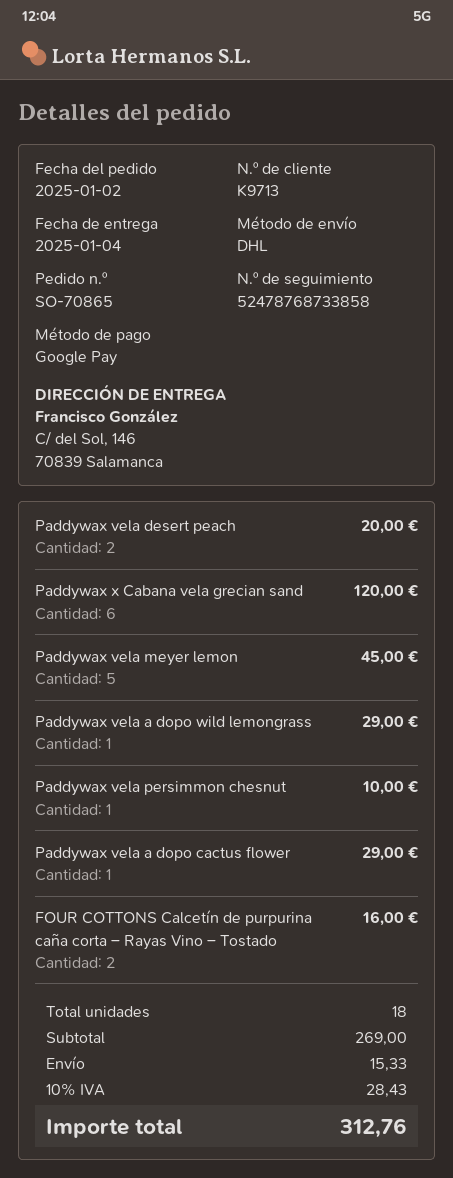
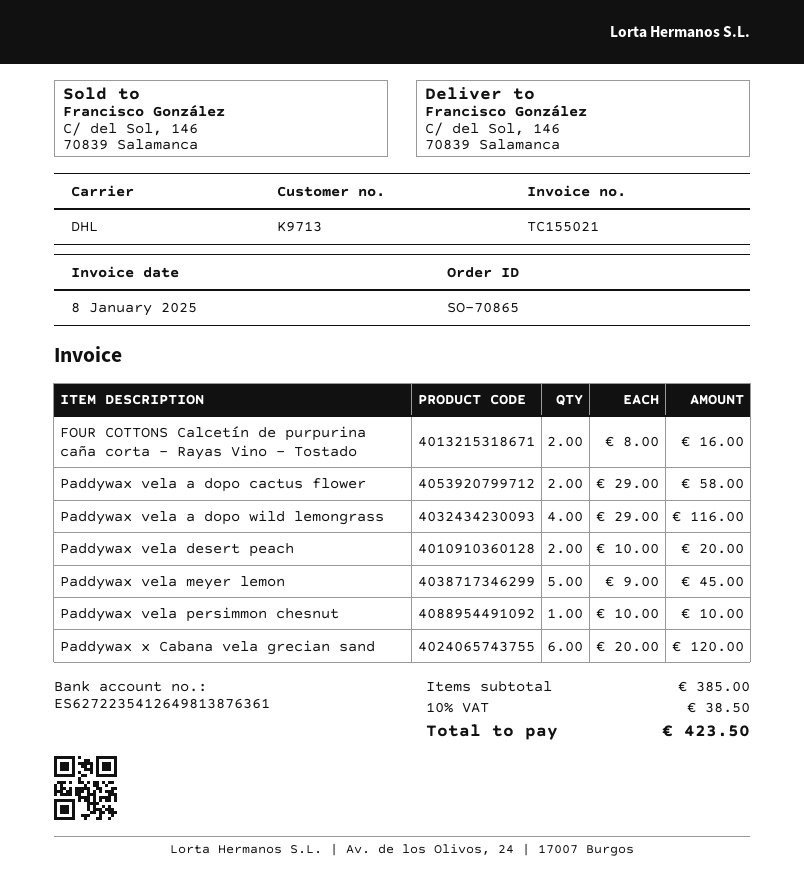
Paddywax vela a dopo wild lemongrass: 1 for 29.00 -> 4 for 116.00
Paddywax vela a dopo cactus flower: 1 for 29.00 -> 2 for 58.00
subtotal: 269.00 -> 385.00
shipping: 15.33 -> none
tax: 10% = 28.43 -> 10% = 38.50
total: 312.76 -> 423.50

